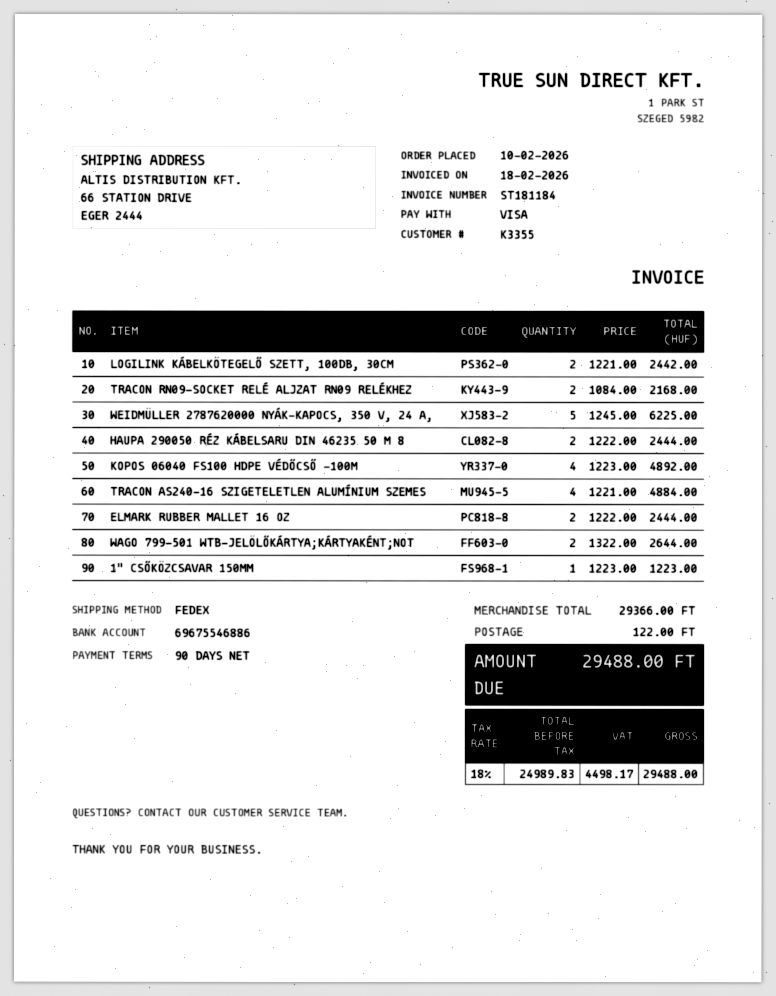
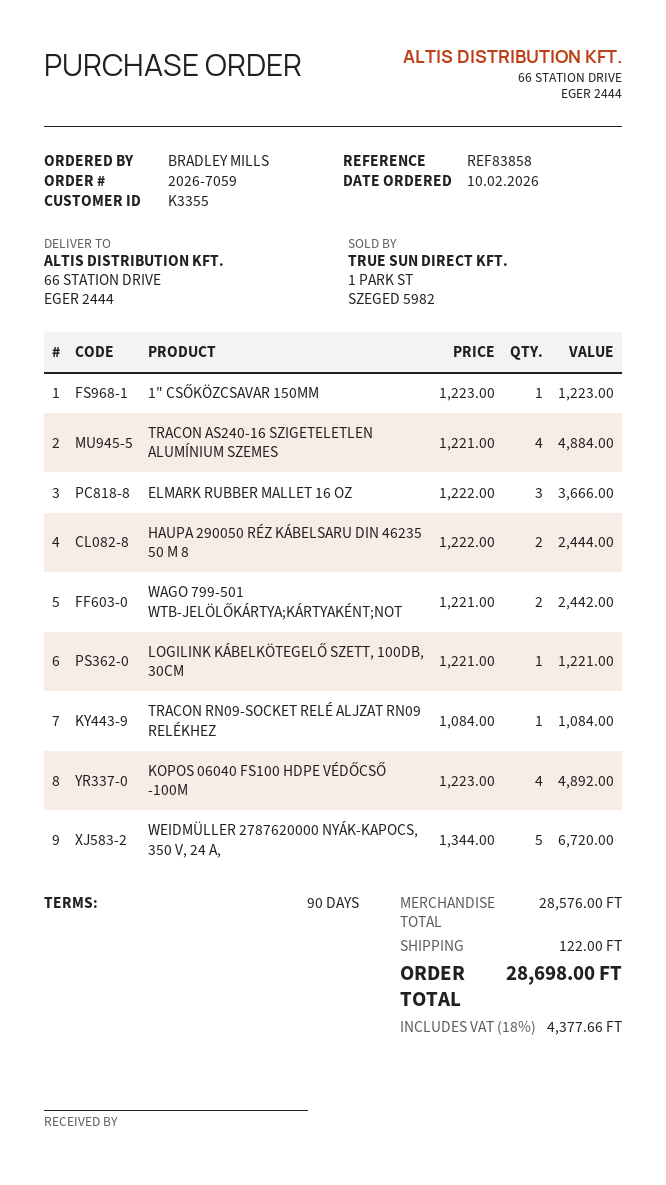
LOGILINK KÁBELKÖTEGELŐ SZETT, 100DB, 30CM: 2 x 1221.00 = 2442.00 -> 1 x 1221.00 = 1221.00
TRACON RN09-SOCKET RELÉ ALJZAT RN09 RELÉKHEZ: 2 x 1084.00 = 2168.00 -> 1 x 1084.00 = 1084.00
WEIDMÜLLER 2787620000 NYÁK-KAPOCS, 350 V, 24 A,: 5 x 1245.00 = 6225.00 -> 5 x 1344.00 = 6720.00
ELMARK RUBBER MALLET 16 OZ: 2 x 1222.00 = 2444.00 -> 3 x 1222.00 = 3666.00
WAGO 799-501 WTB-JELÖLŐKÁRTYA;KÁRTYAKÉNT;NOT: 2 x 1322.00 = 2644.00 -> 2 x 1221.00 = 2442.00
subtotal: 29366.00 -> 28576.00
tax: 18% = 4498.17 -> 18% = 4377.66
total: 29488.00 -> 28698.00

